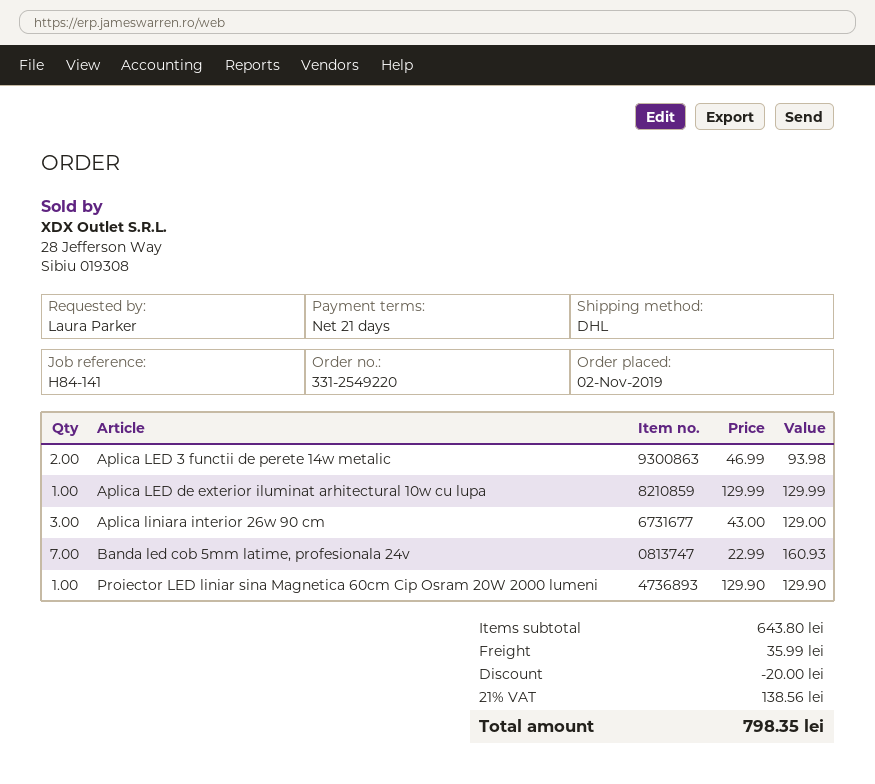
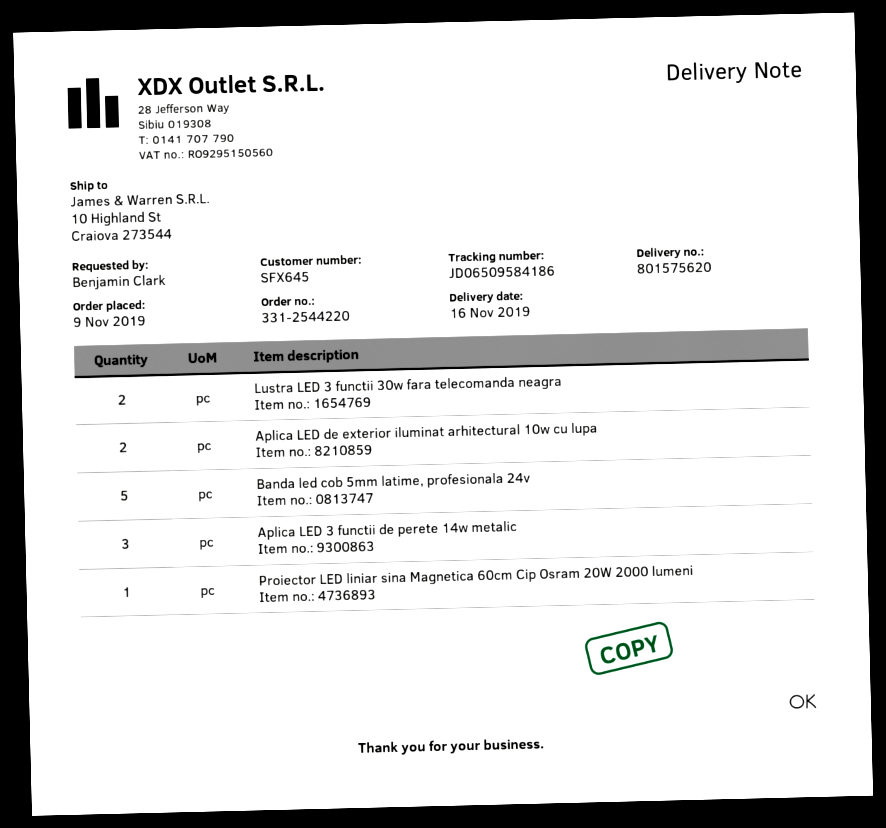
order number: 331-2549220 -> 331-2544220
order date: 2019-11-02 -> 2019-11-09
ordered by: Laura Parker -> Benjamin Clark
Aplica LED 3 functii de perete 14w metalic: 2 -> 3
Aplica LED de exterior iluminat arhitectural 10w cu lupa: 1 -> 2
Aplica liniara interior 26w 90 cm: 3 -> none
Banda led cob 5mm latime, profesionala 24v: 7 -> 5
Lustra LED 3 functii 30w fara telecomanda neagra: none -> 2

